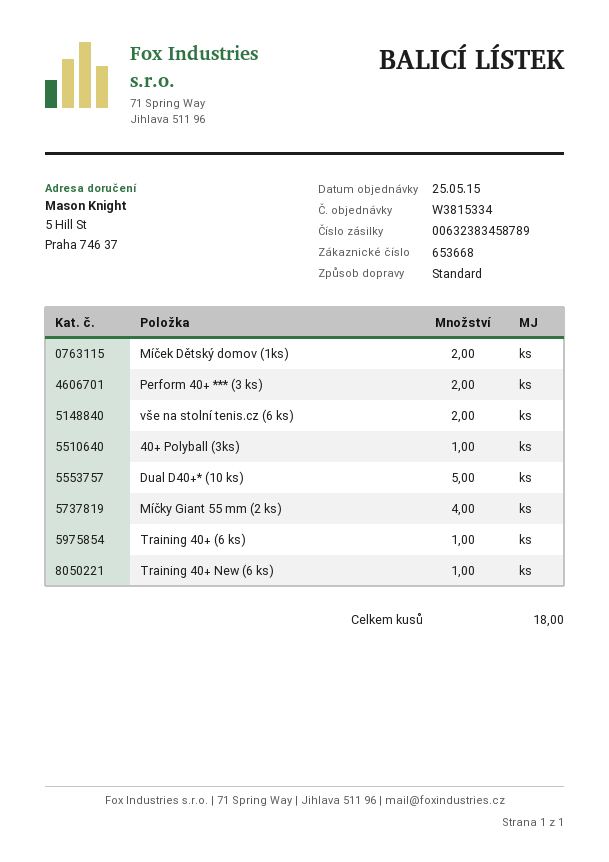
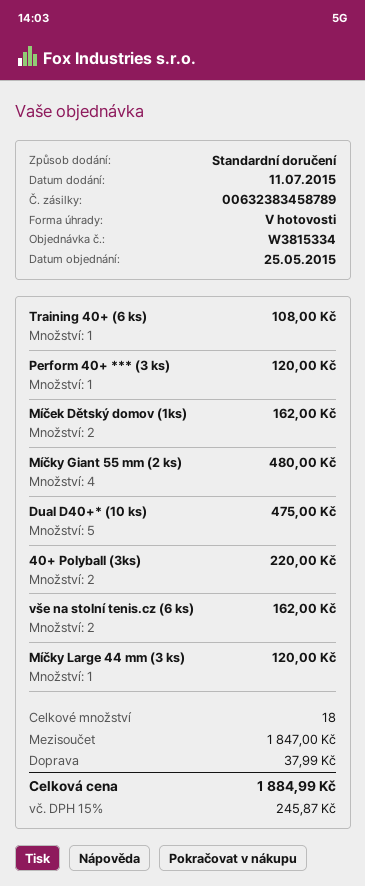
Perform 40+ *** (3 ks): 2 -> 1
40+ Polyball (3ks): 1 -> 2
Training 40+ New (6 ks): 1 -> none
Míčky Large 44 mm (3 ks): none -> 1

